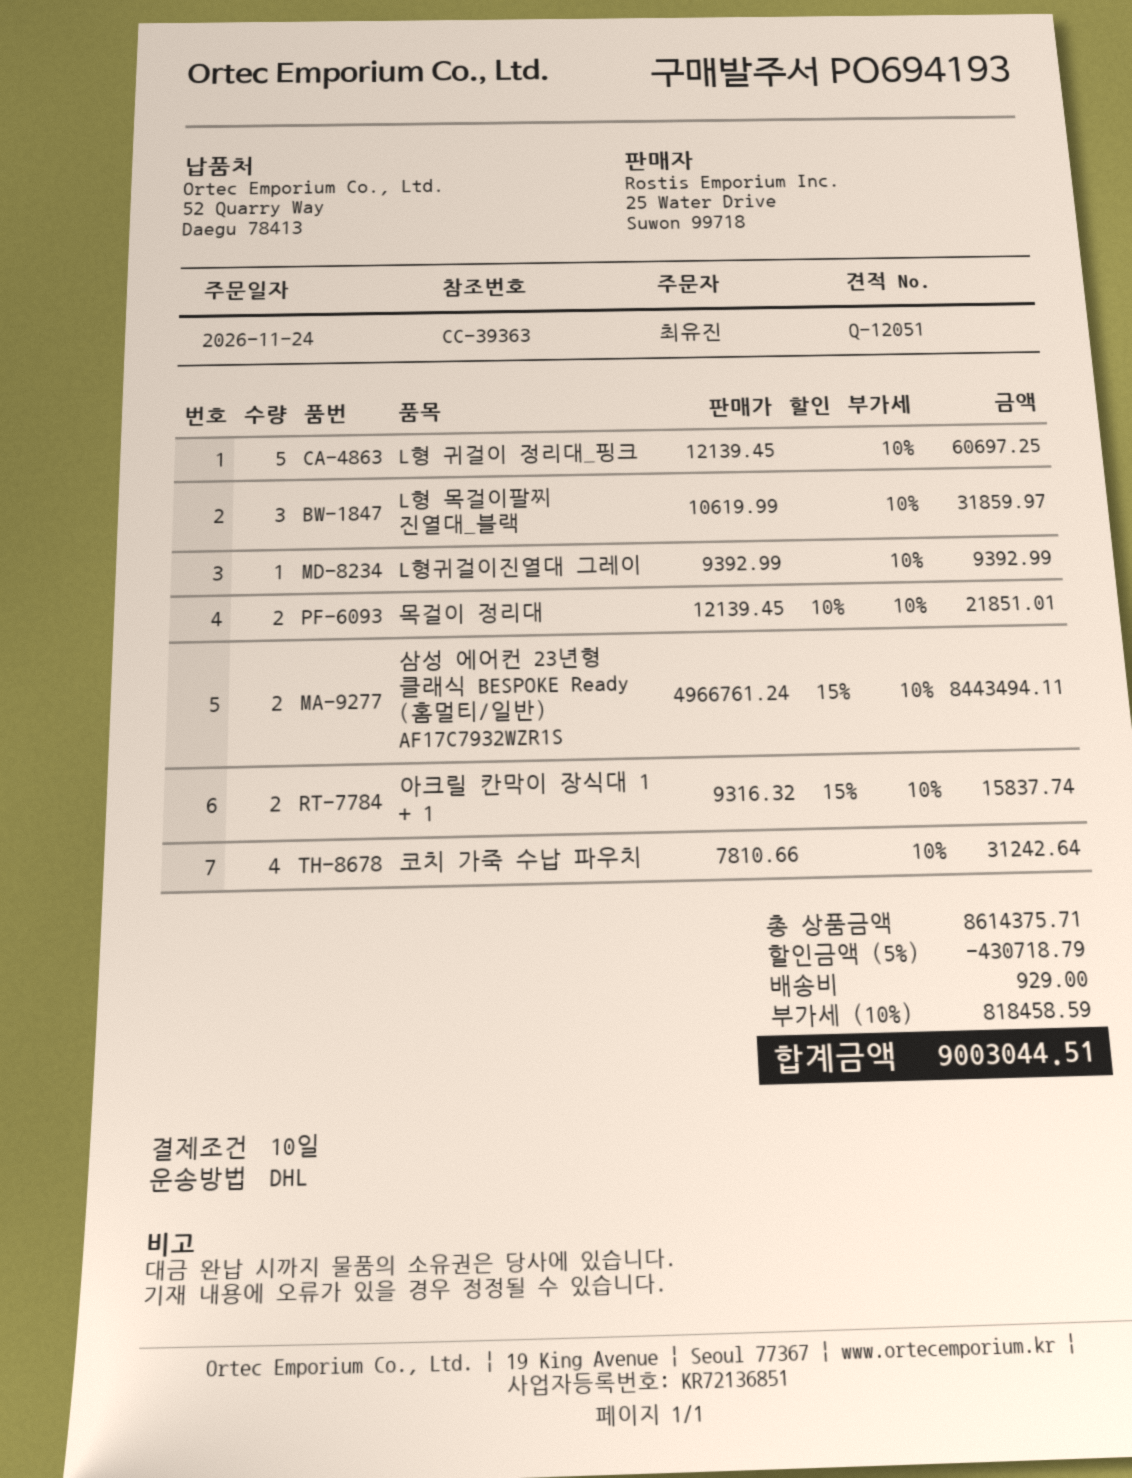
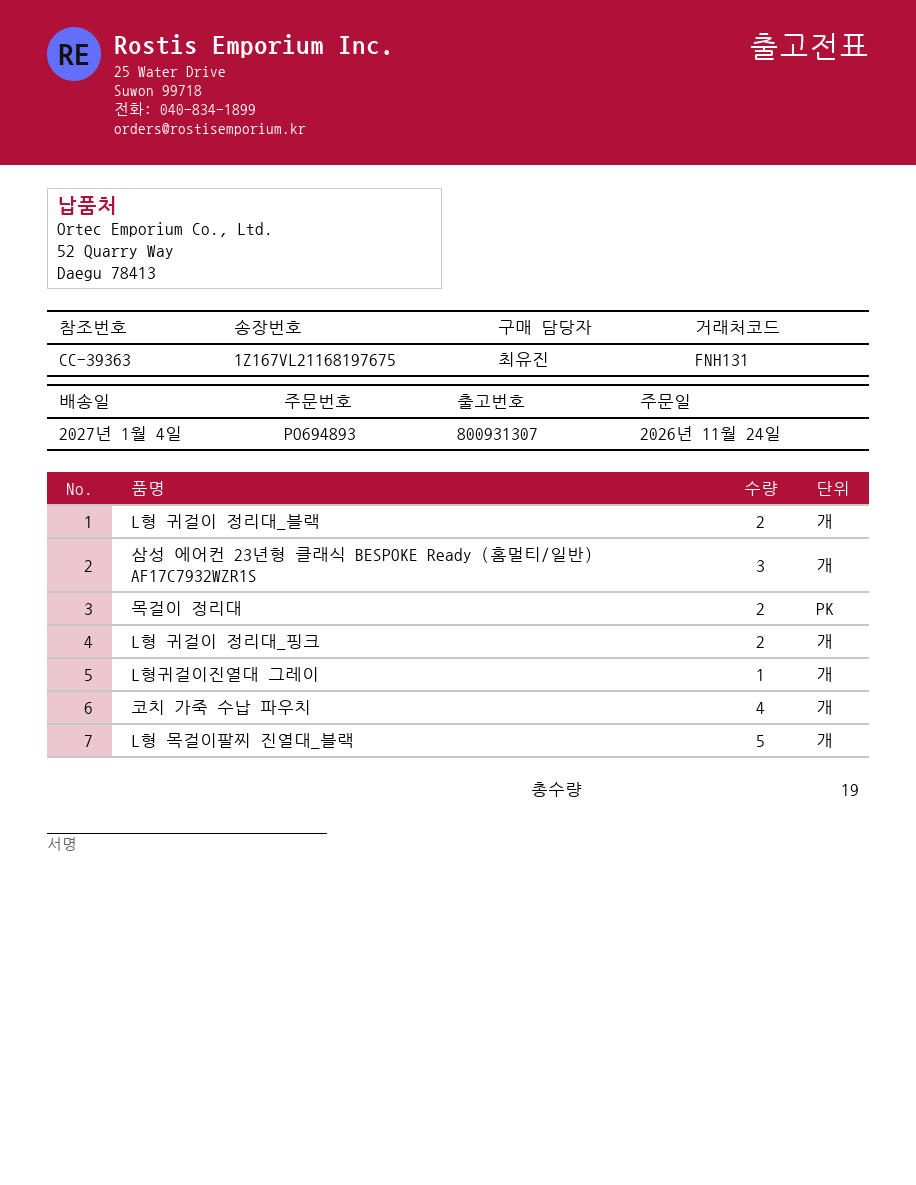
order number: PO694193 -> PO694893
L형 귀걸이 정리대_핑크: 5 -> 2
L형 목걸이팔찌 진열대_블랙: 3 -> 5
삼성 에어컨 23년형 클래식 BESPOKE Ready (홈멀티/일반) AF17C7932WZR1S: 2 -> 3
아크릴 칸막이 장식대 1 + 1: 2 -> none
L형 귀걸이 정리대_블랙: none -> 2

